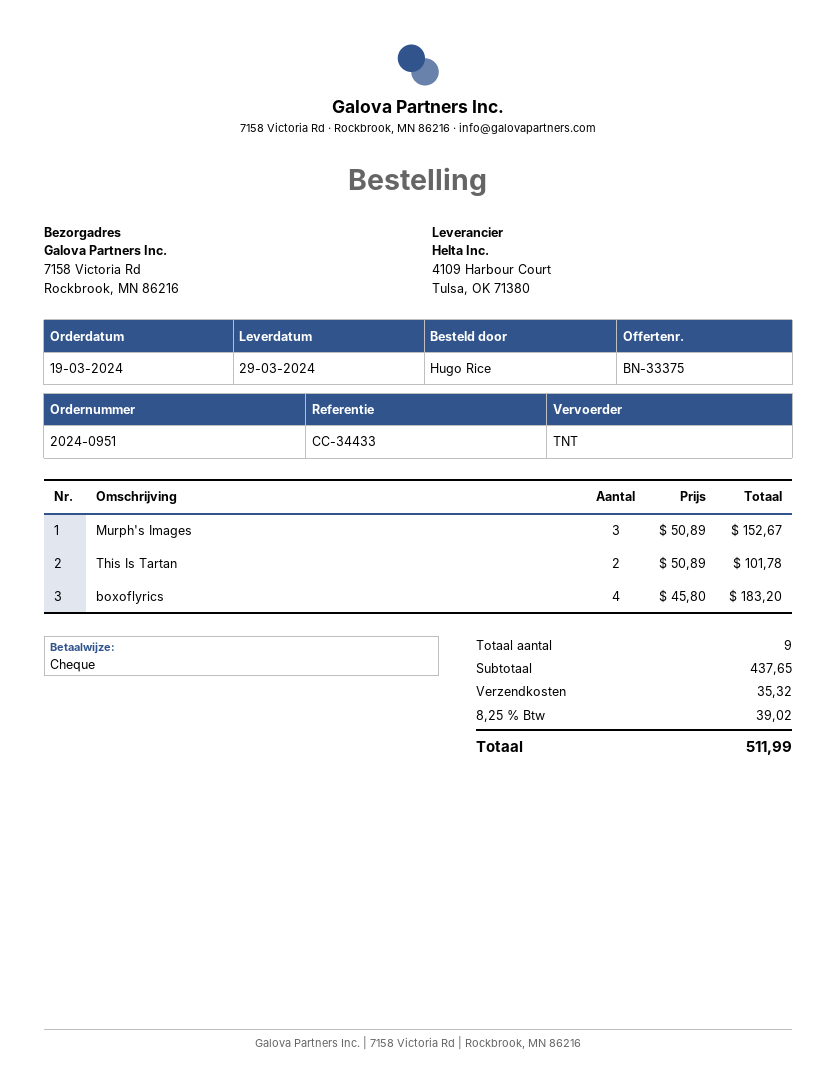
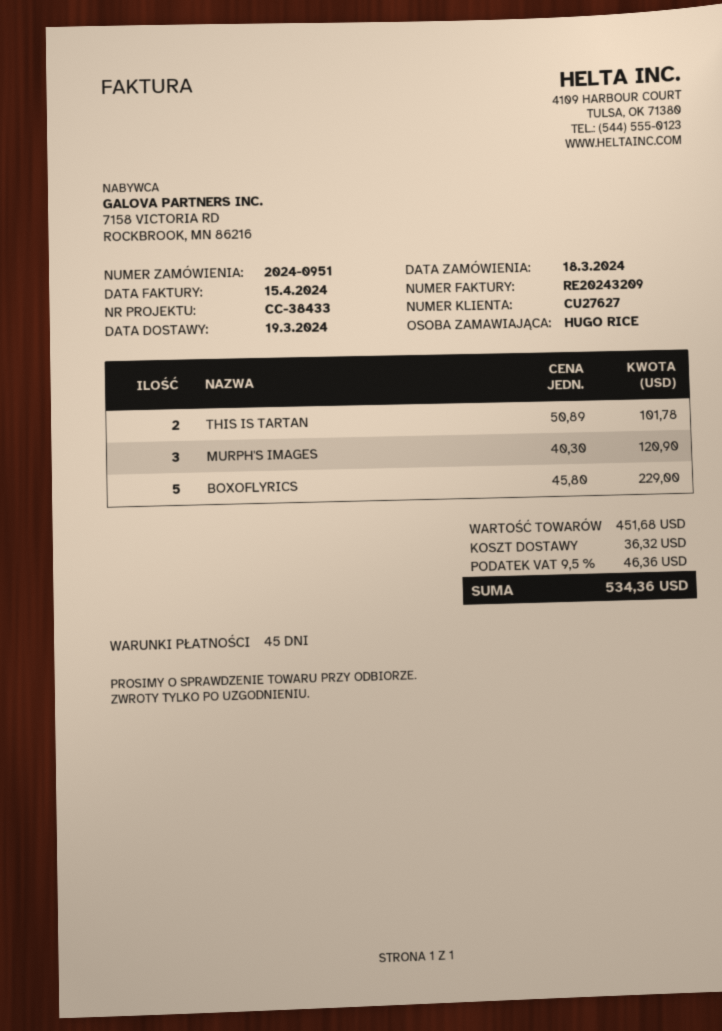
order date: 2024-03-19 -> 2024-03-18
delivery date: 2024-03-29 -> 2024-03-19
reference: CC-34433 -> CC-38433
Murph's Images: 3 x 50.89 = 152.67 -> 3 x 40.30 = 120.90
boxoflyrics: 4 x 45.80 = 183.20 -> 5 x 45.80 = 229.00
subtotal: 437.65 -> 451.68
shipping: 35.32 -> 36.32
tax: 8.25% = 39.02 -> 9.5% = 46.36
total: 511.99 -> 534.36

